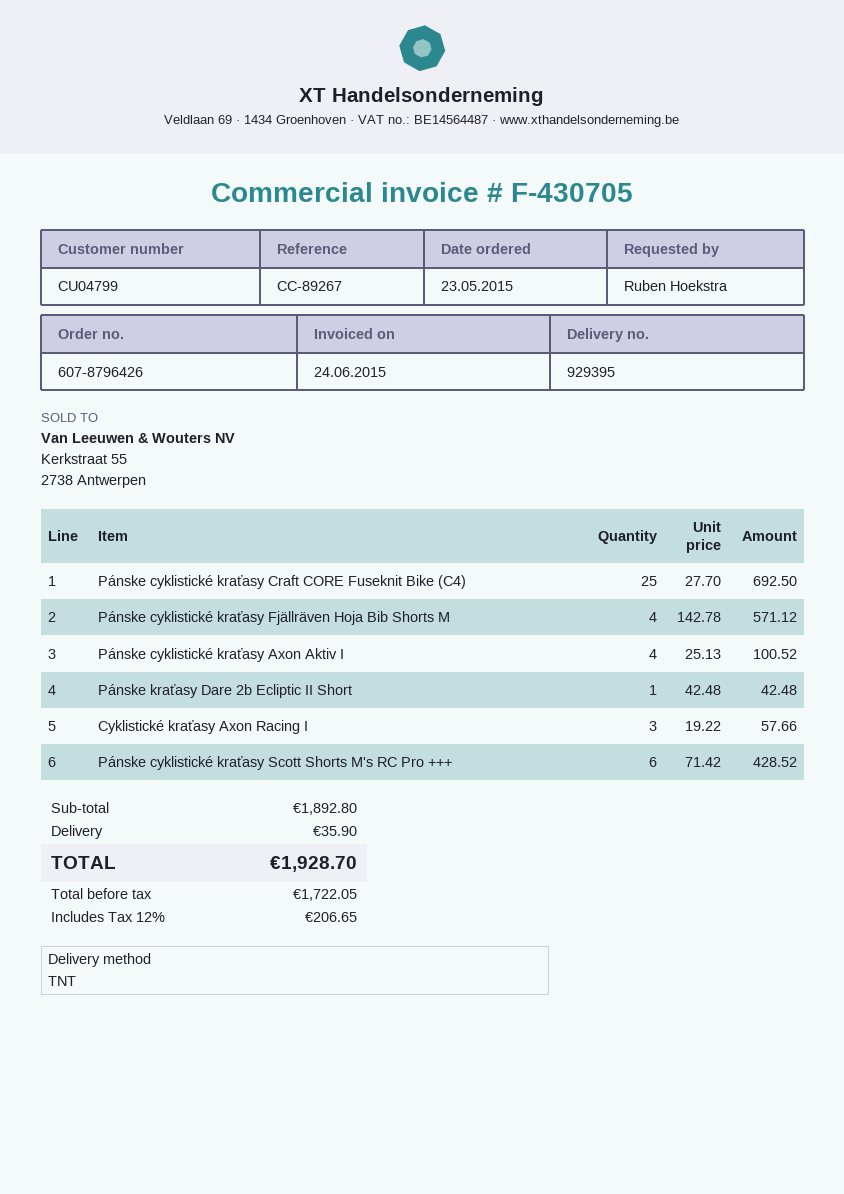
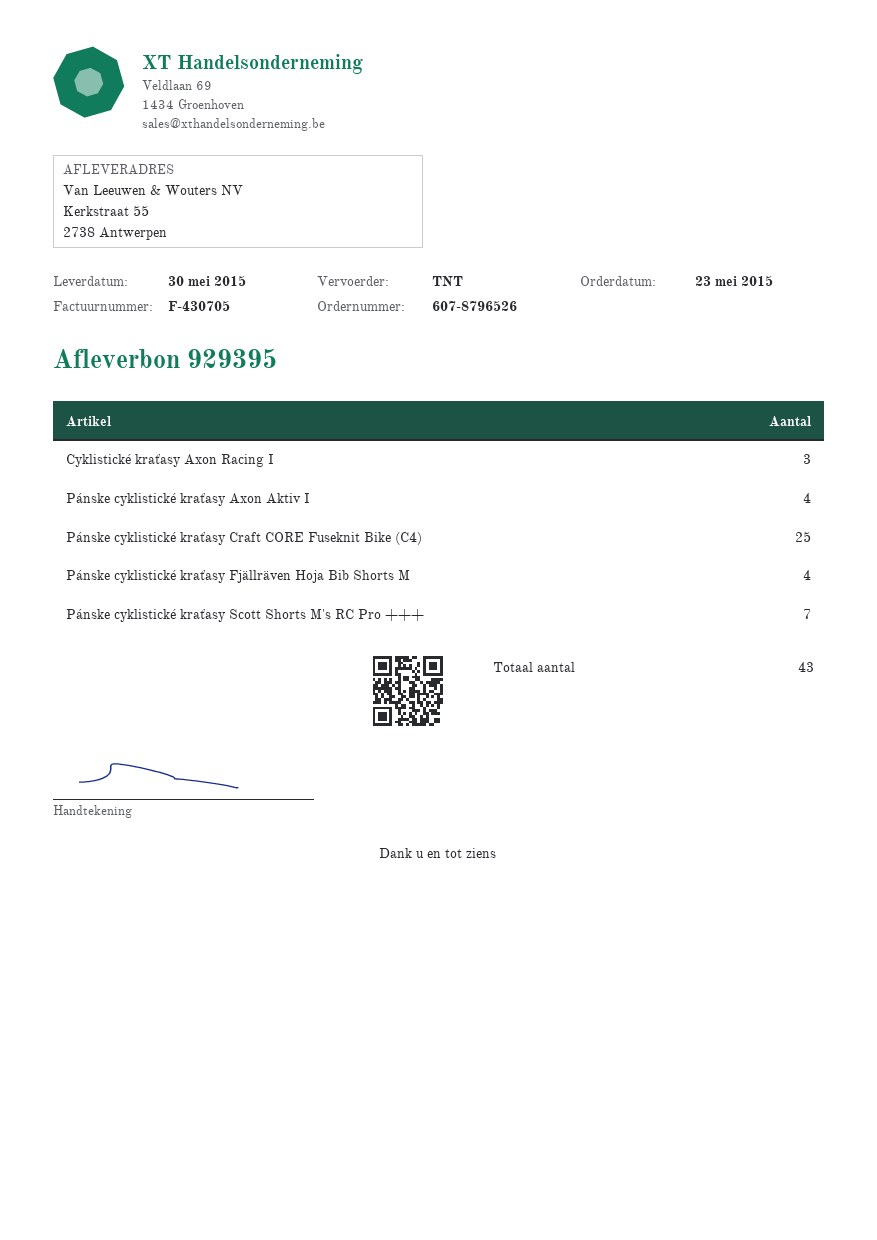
order number: 607-8796426 -> 607-8796526
Pánske kraťasy Dare 2b Ecliptic II Short: 1 -> none
Pánske cyklistické kraťasy Scott Shorts M's RC Pro +++: 6 -> 7

